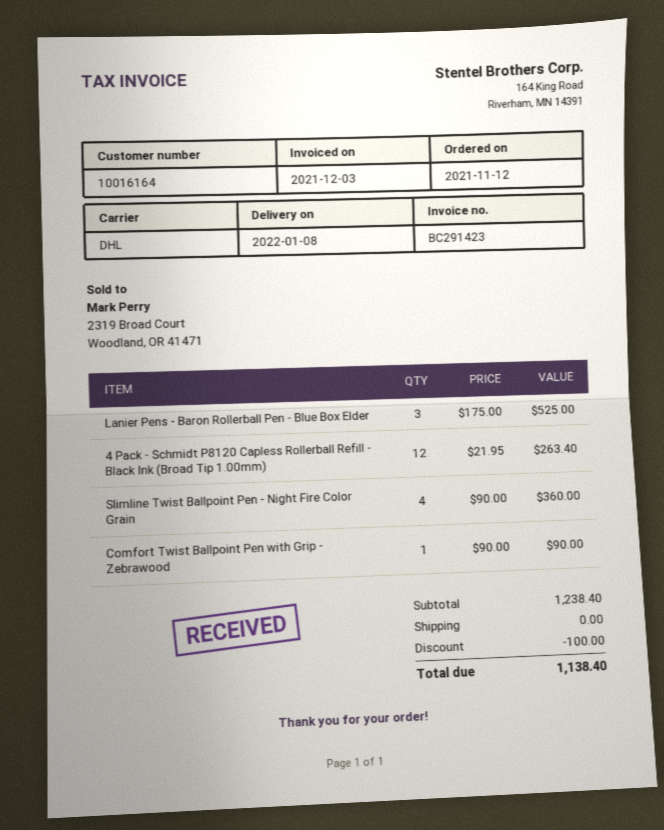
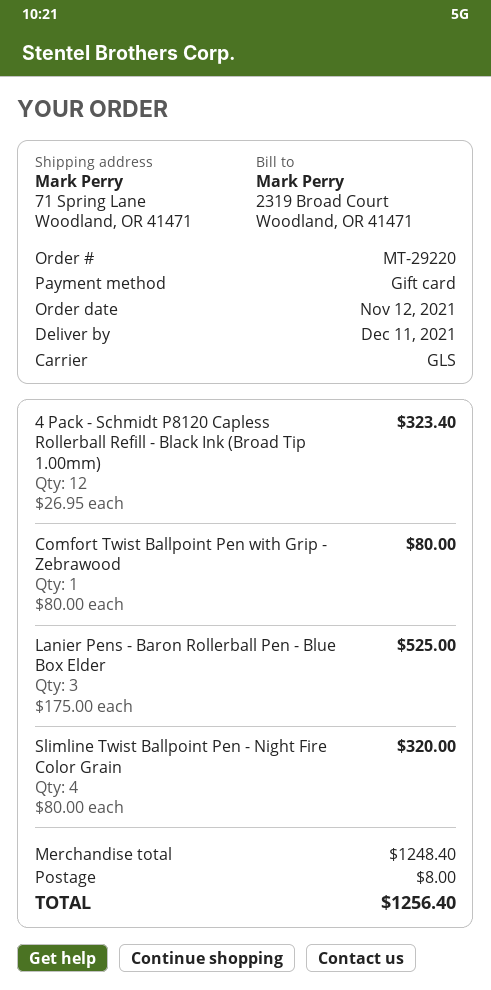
delivery date: 2022-01-08 -> 2021-12-11
shipping method: DHL -> GLS
4 Pack - Schmidt P8120 Capless Rollerball Refill - Black Ink (Broad Tip 1.00mm): 12 x 21.95 = 263.40 -> 12 x 26.95 = 323.40
Slimline Twist Ballpoint Pen - Night Fire Color Grain: 4 x 90.00 = 360.00 -> 4 x 80.00 = 320.00
Comfort Twist Ballpoint Pen with Grip - Zebrawood: 1 x 90.00 = 90.00 -> 1 x 80.00 = 80.00
subtotal: 1238.40 -> 1248.40
discount: 100.00 -> none
shipping: 0.00 -> 8.00
total: 1138.40 -> 1256.40

